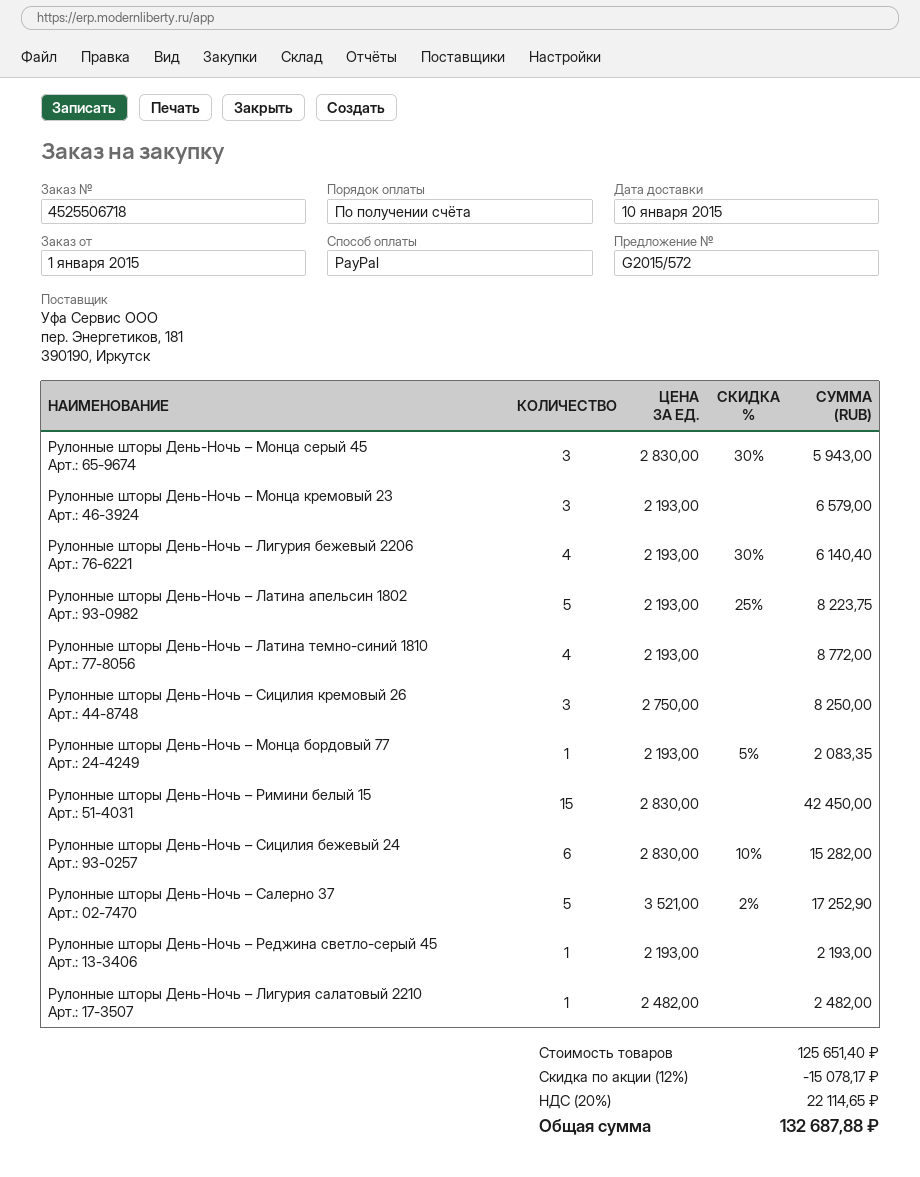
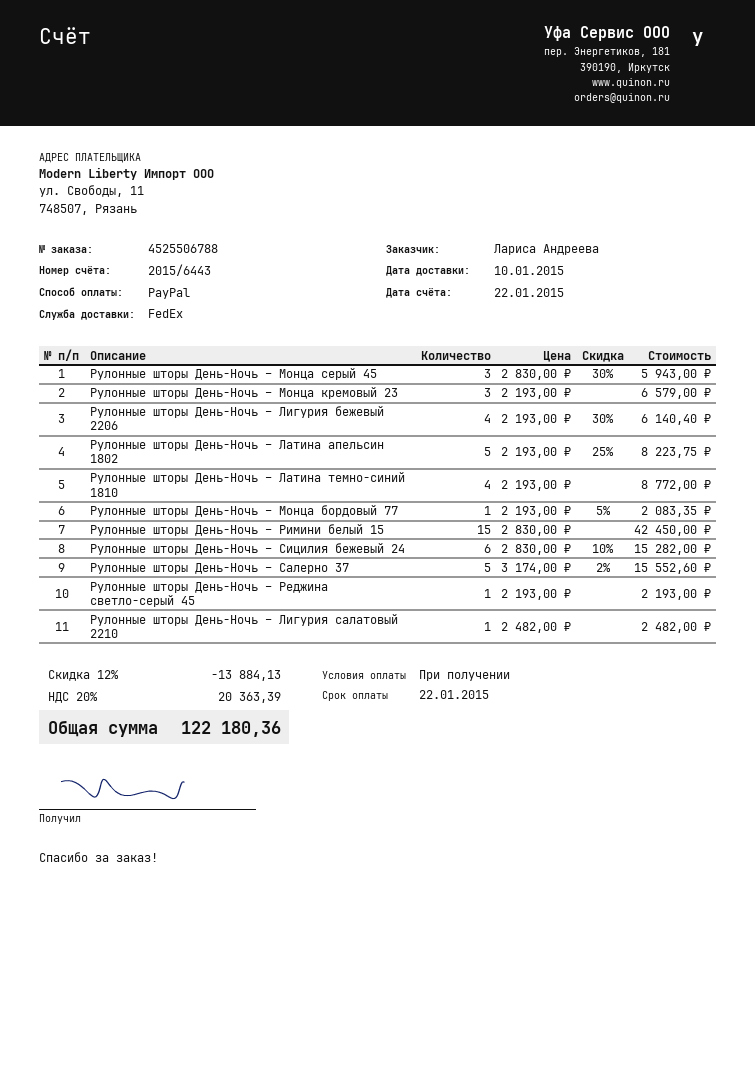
order number: 4525506718 -> 4525506788
Рулонные шторы День-Ночь – Сицилия кремовый 26: 3 x 2750.00 = 8250.00 -> none
Рулонные шторы День-Ночь – Салерно 37: 5 x 3521.00 - 2% = 17252.90 -> 5 x 3174.00 - 2% = 15552.60
discount: 12% = 15078.17 -> 12% = 13884.13
tax: 20% = 22114.65 -> 20% = 20363.39
total: 132687.88 -> 122180.36

